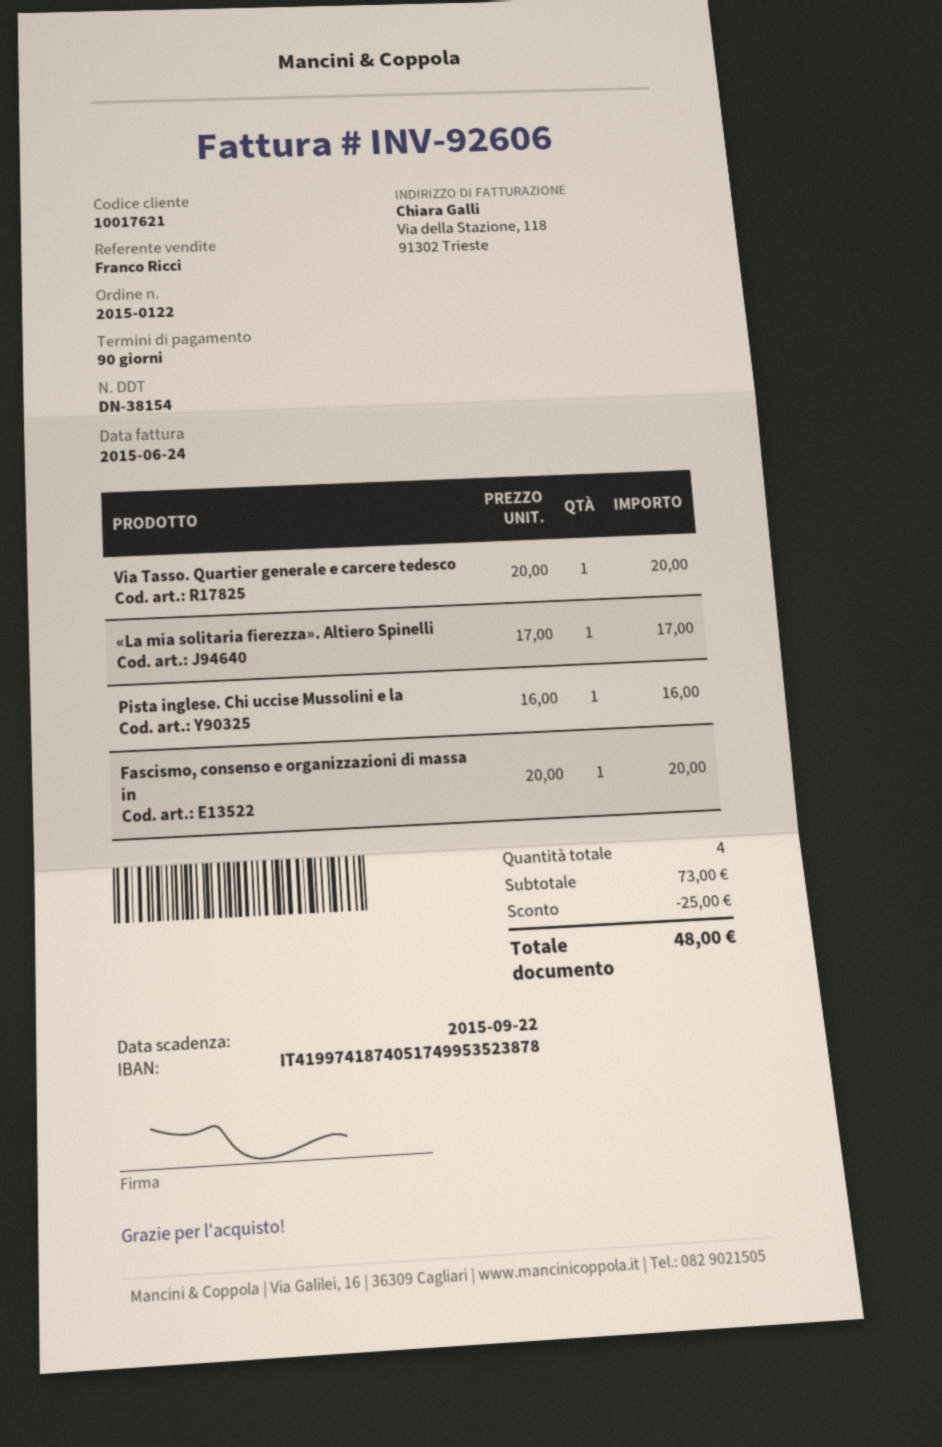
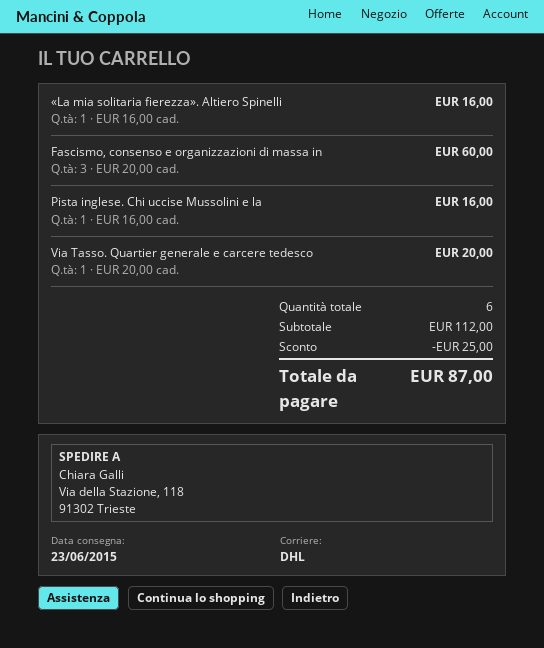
«La mia solitaria fierezza». Altiero Spinelli: 1 x 17.00 = 17.00 -> 1 x 16.00 = 16.00
Fascismo, consenso e organizzazioni di massa in: 1 x 20.00 = 20.00 -> 3 x 20.00 = 60.00
total quantity: 4 -> 6
subtotal: 73.00 -> 112.00
total: 48.00 -> 87.00

